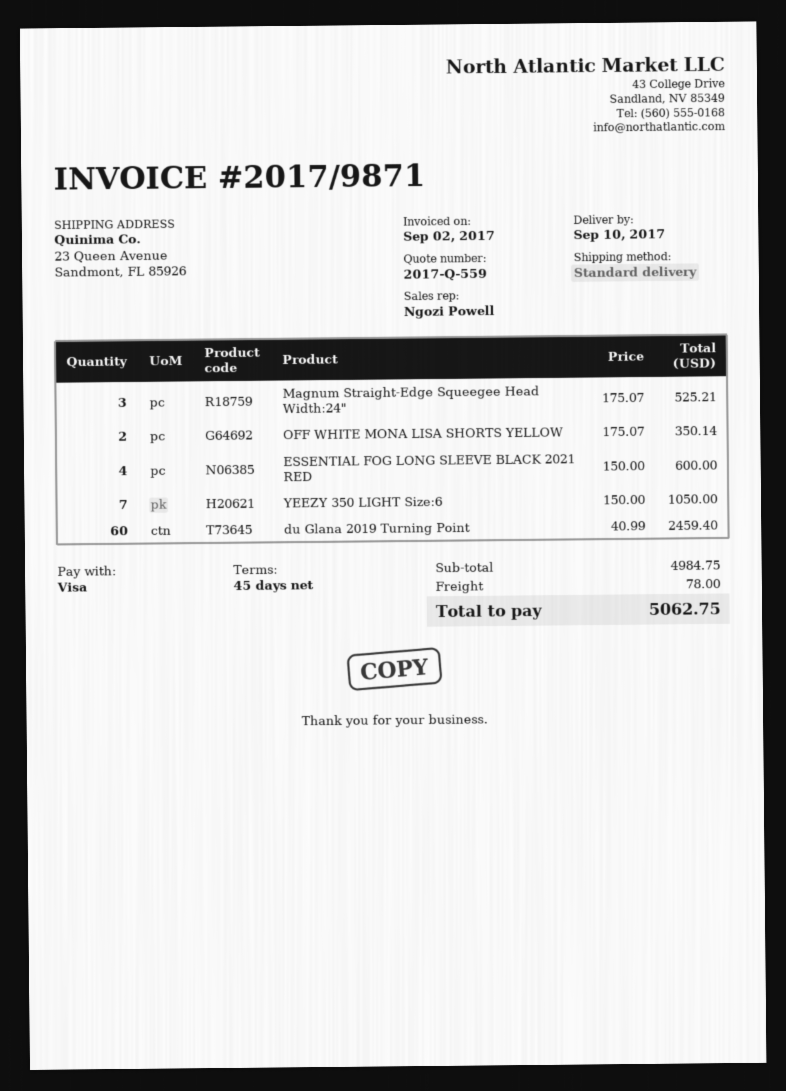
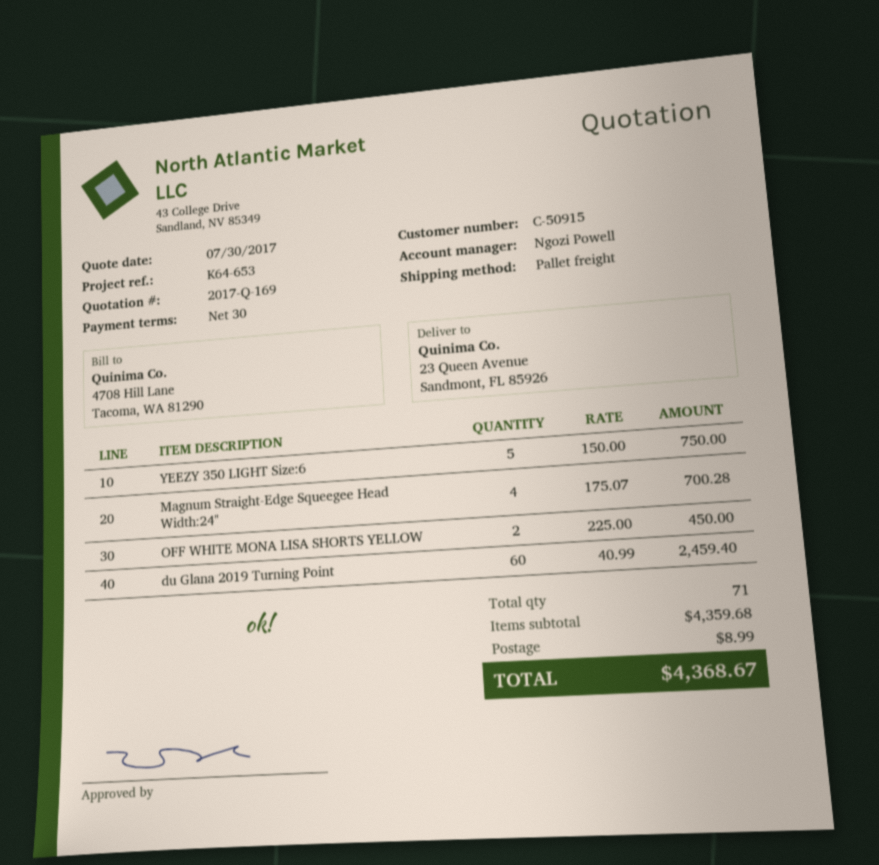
quote number: 2017-Q-559 -> 2017-Q-169
payment terms: 45 days -> 30 days
shipping method: standard -> pallet freight
Magnum Straight-Edge Squeegee Head Width:24": 3 x 175.07 = 525.21 -> 4 x 175.07 = 700.28
OFF WHITE MONA LISA SHORTS YELLOW: 2 x 175.07 = 350.14 -> 2 x 225.00 = 450.00
ESSENTIAL FOG LONG SLEEVE BLACK 2021 RED: 4 x 150.00 = 600.00 -> none
YEEZY 350 LIGHT Size:6: 7 x 150.00 = 1050.00 -> 5 x 150.00 = 750.00
subtotal: 4984.75 -> 4359.68
shipping: 78.00 -> 8.99
total: 5062.75 -> 4368.67

